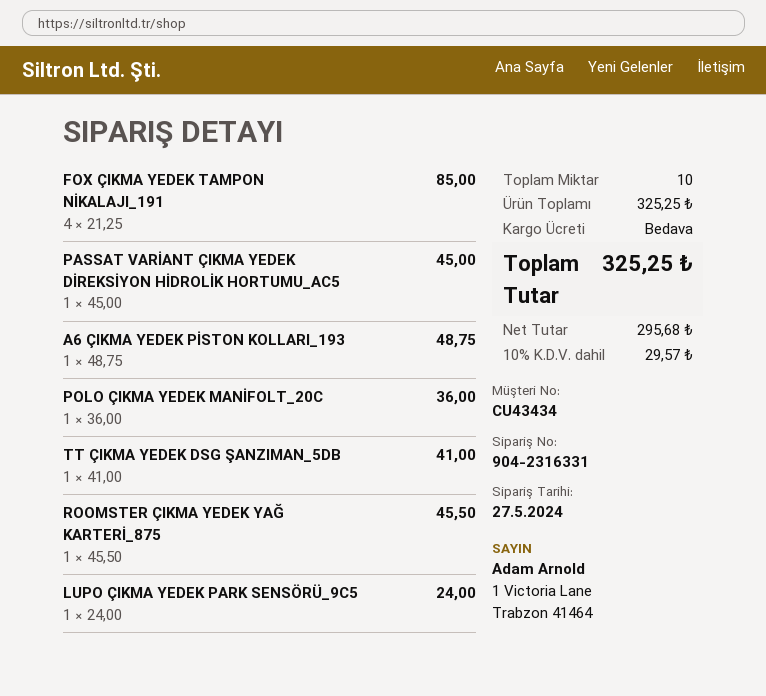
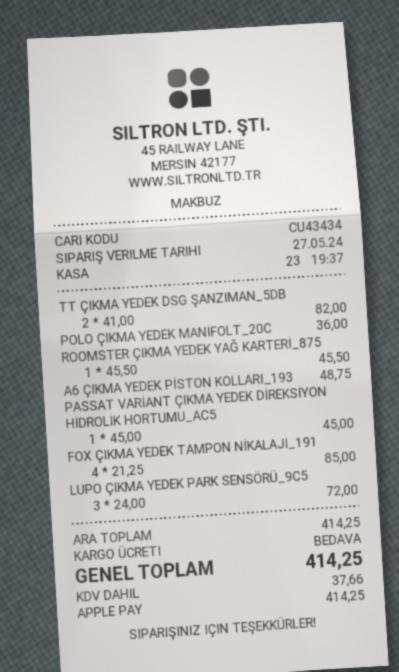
TT ÇIKMA YEDEK DSG ŞANZIMAN_5DB: 1 x 41.00 = 41.00 -> 2 x 41.00 = 82.00
LUPO ÇIKMA YEDEK PARK SENSÖRÜ_9C5: 1 x 24.00 = 24.00 -> 3 x 24.00 = 72.00
subtotal: 325.25 -> 414.25
tax: 29.57 -> 37.66
total: 325.25 -> 414.25

